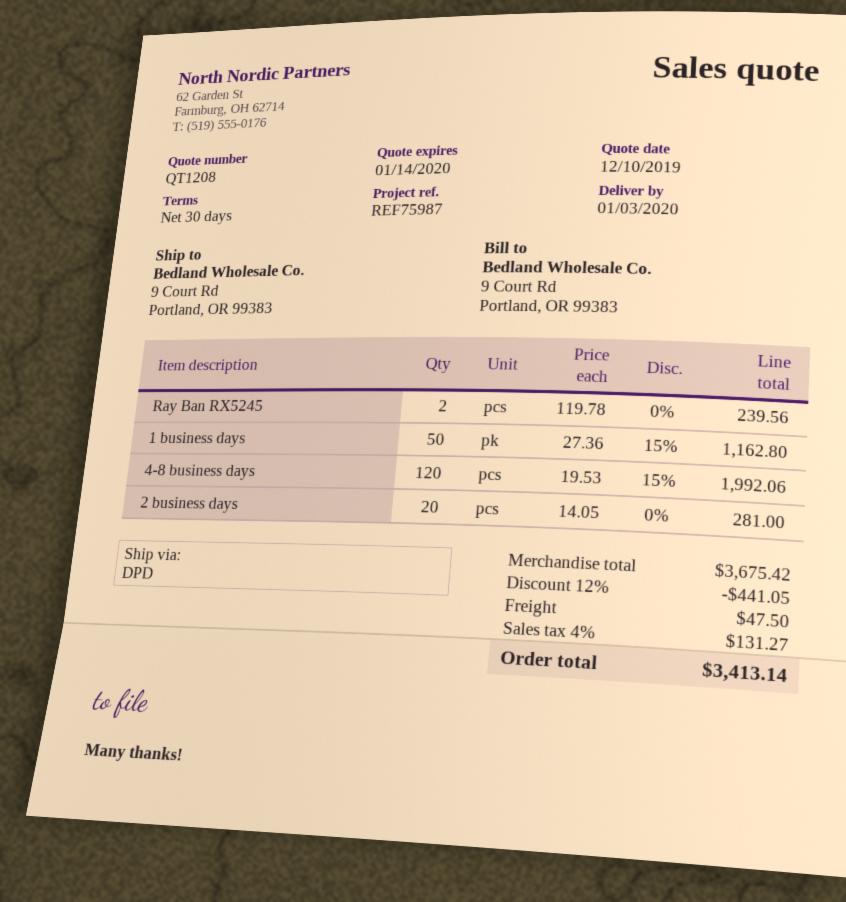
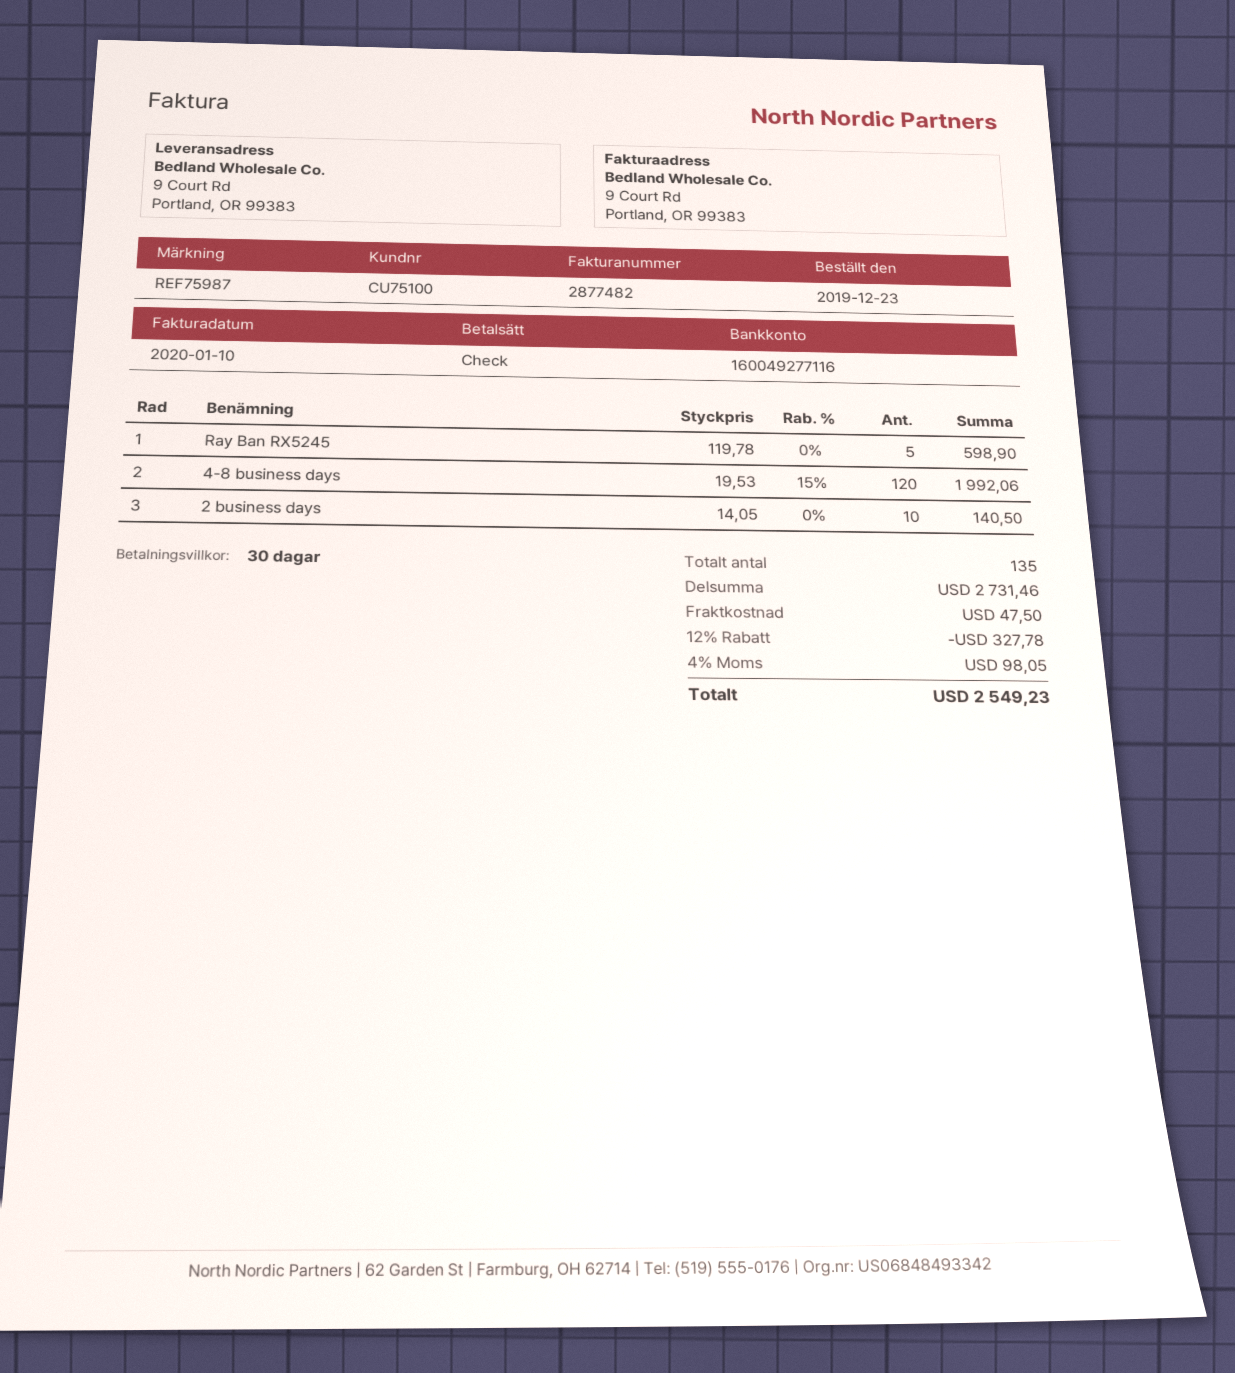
Ray Ban RX5245: 2 x 119.78 = 239.56 -> 5 x 119.78 = 598.90
1 business days: 50 x 27.36 - 15% = 1162.80 -> none
2 business days: 20 x 14.05 = 281.00 -> 10 x 14.05 = 140.50
subtotal: 3675.42 -> 2731.46
discount: 12% = 441.05 -> 12% = 327.78
tax: 4% = 131.27 -> 4% = 98.05
total: 3413.14 -> 2549.23

